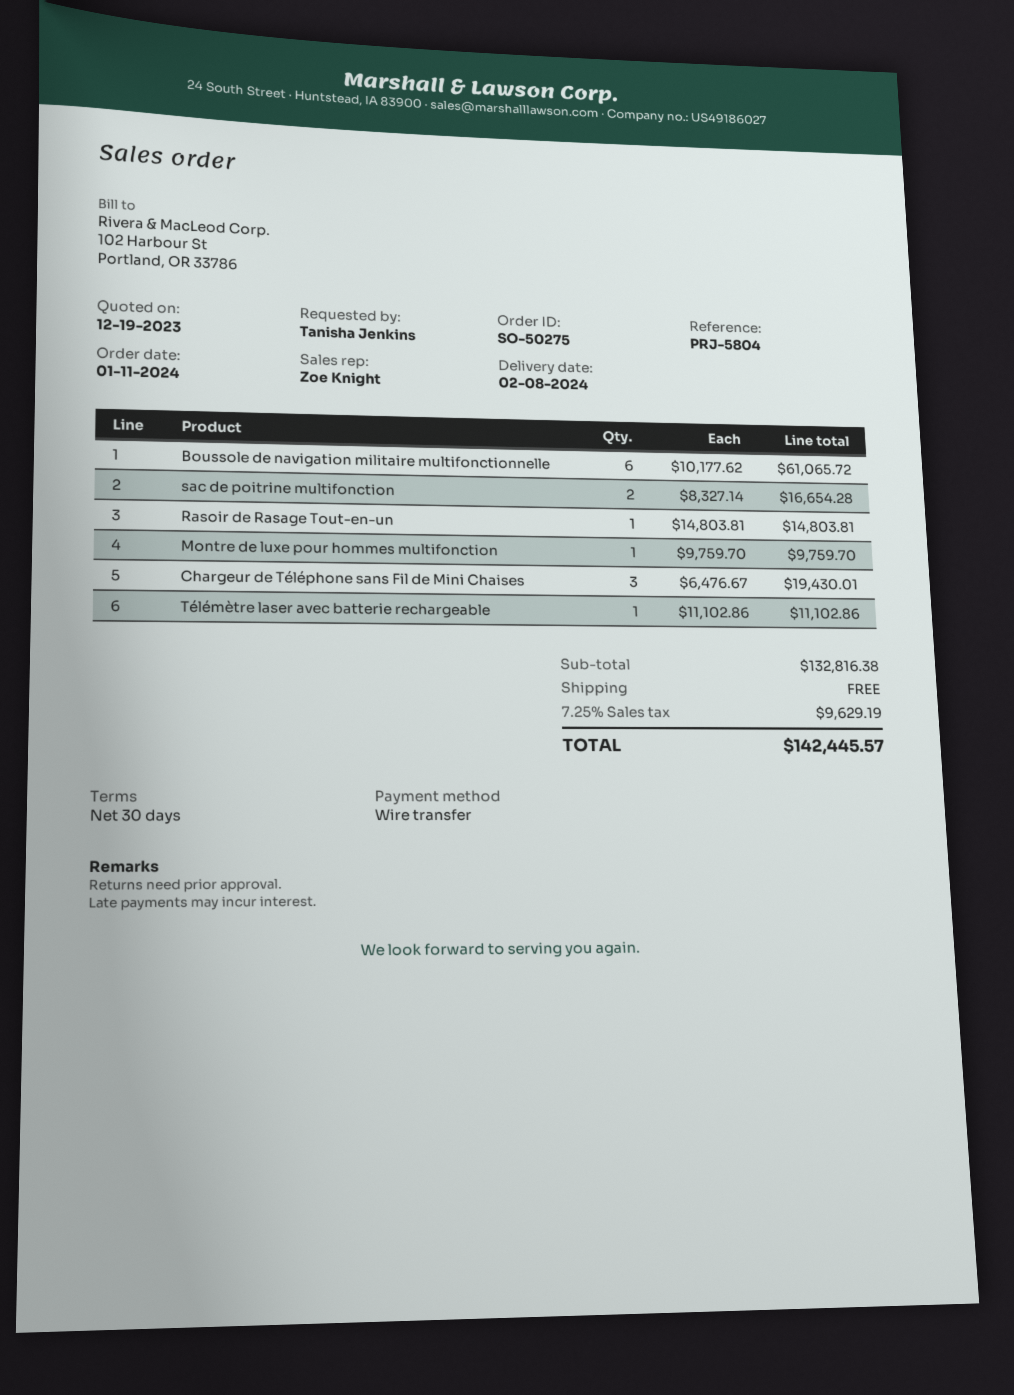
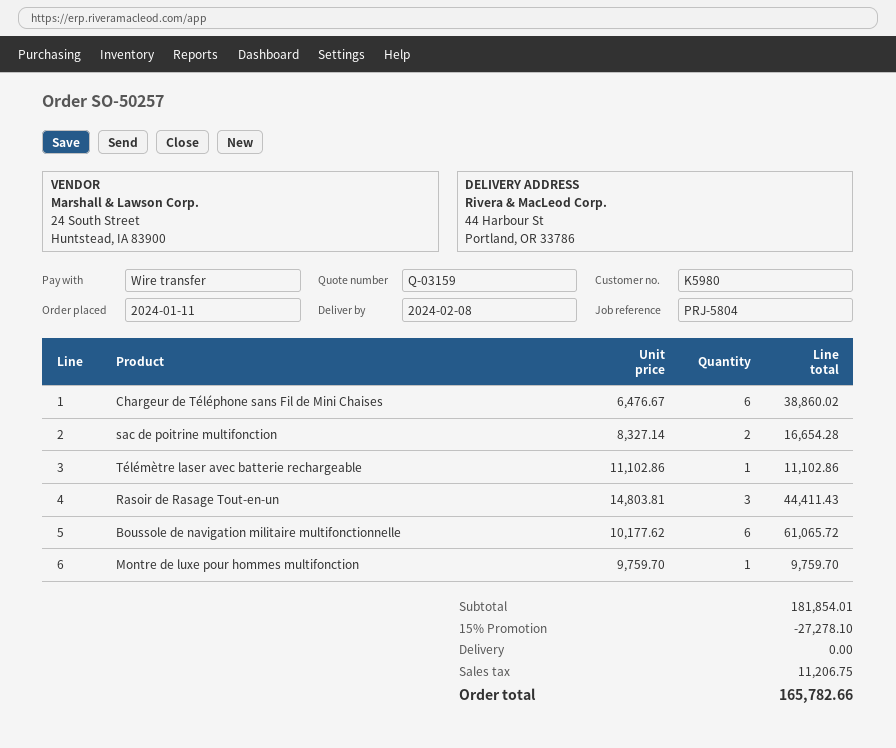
order number: SO-50275 -> SO-50257
Rasoir de Rasage Tout-en-un: 1 x 14803.81 = 14803.81 -> 3 x 14803.81 = 44411.43
Chargeur de Téléphone sans Fil de Mini Chaises: 3 x 6476.67 = 19430.01 -> 6 x 6476.67 = 38860.02
subtotal: 132816.38 -> 181854.01
discount: none -> 15% = 27278.10
tax: 9629.19 -> 11206.75
total: 142445.57 -> 165782.66

